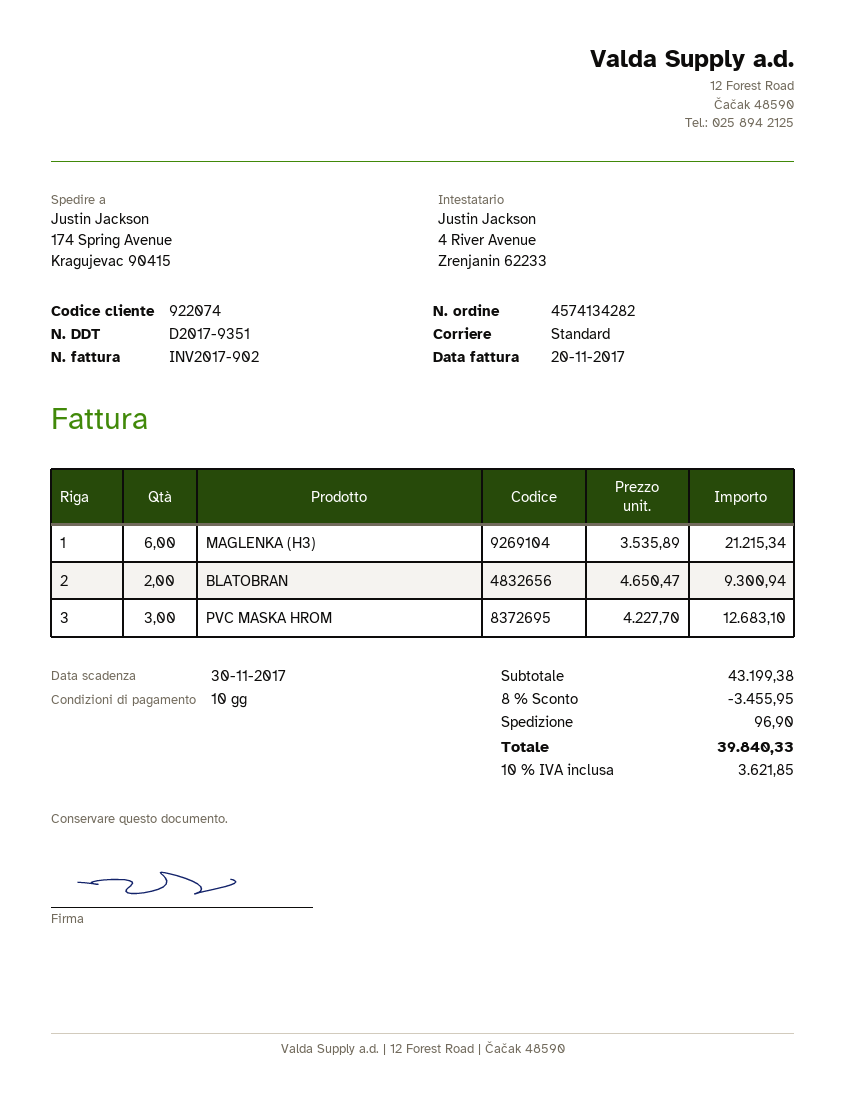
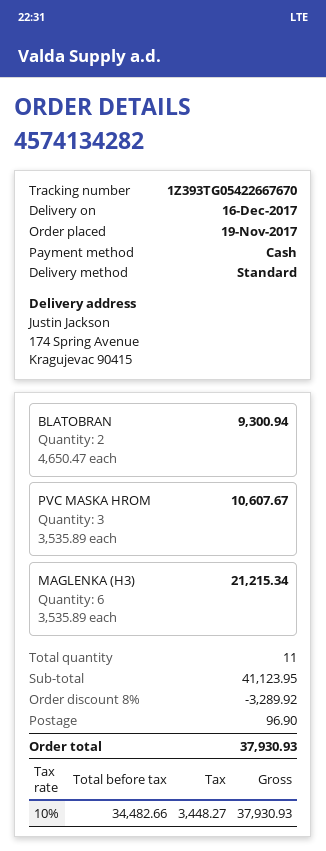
PVC MASKA HROM: 3 x 4227.70 = 12683.10 -> 3 x 3535.89 = 10607.67
subtotal: 43199.38 -> 41123.95
discount: 8% = 3455.95 -> 8% = 3289.92
tax: 10% = 3621.85 -> 10% = 3448.27
total: 39840.33 -> 37930.93

